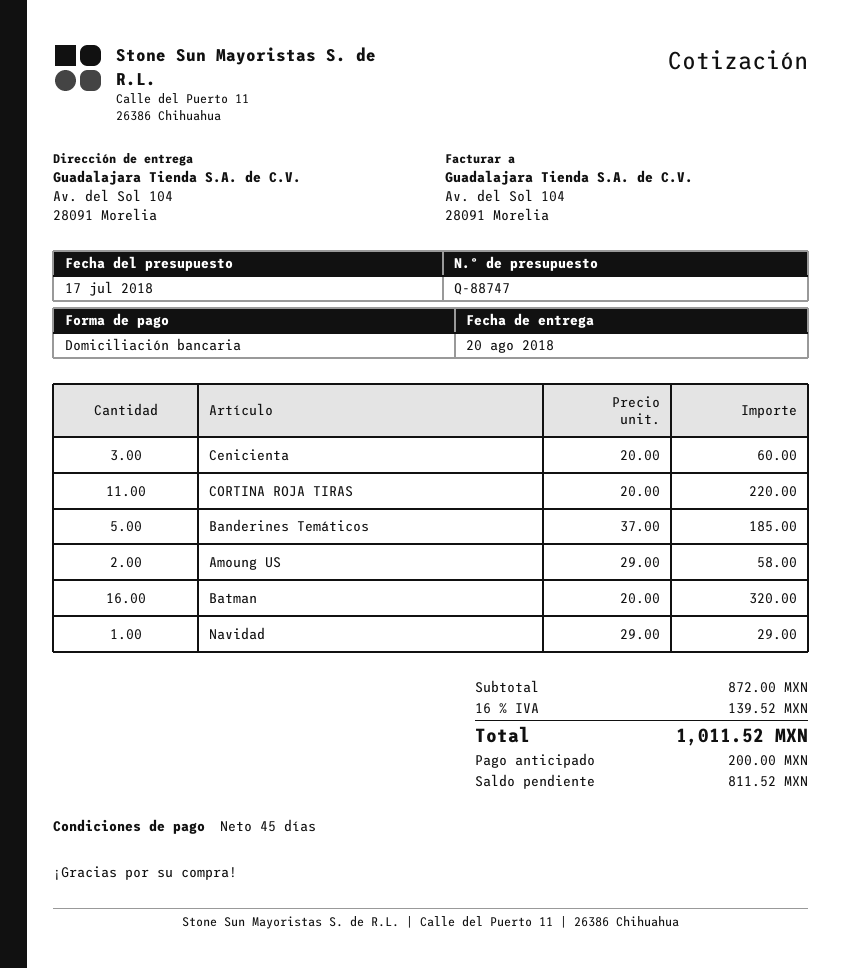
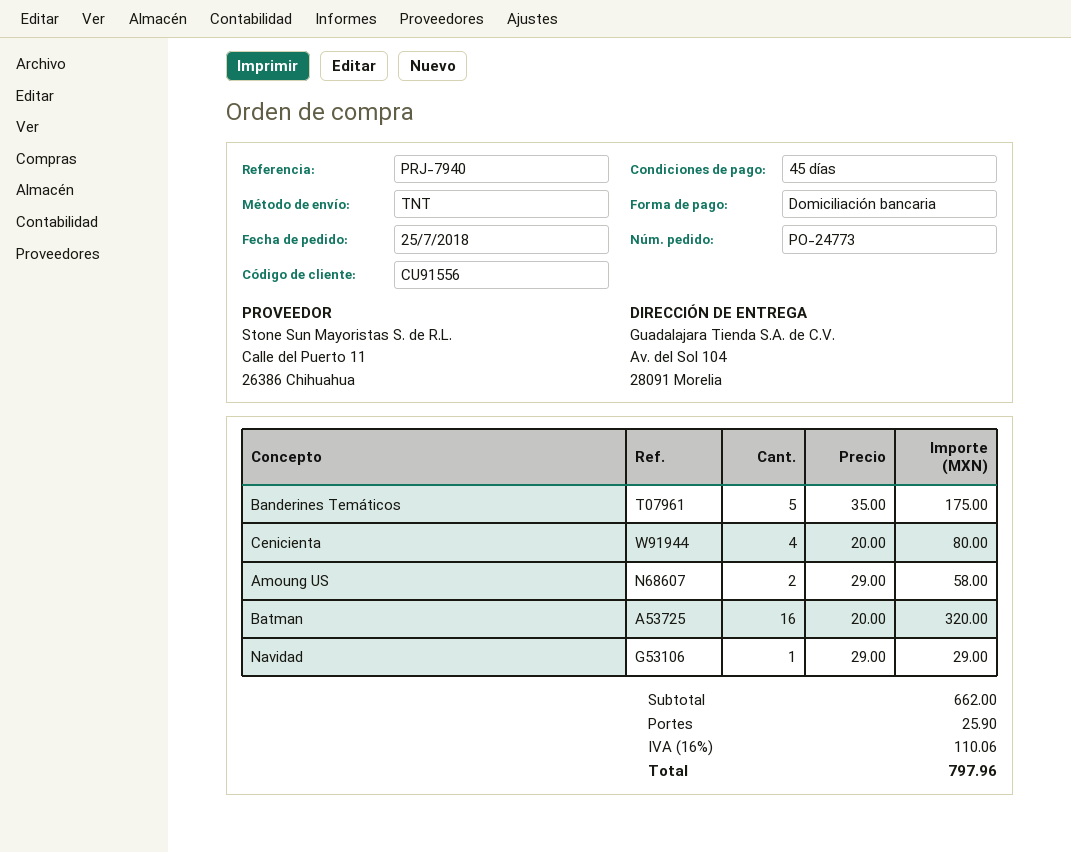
Cenicienta: 3 x 20.00 = 60.00 -> 4 x 20.00 = 80.00
CORTINA ROJA TIRAS: 11 x 20.00 = 220.00 -> none
Banderines Temáticos: 5 x 37.00 = 185.00 -> 5 x 35.00 = 175.00
subtotal: 872.00 -> 662.00
shipping: none -> 25.90
tax: 16% = 139.52 -> 16% = 110.06
total: 1011.52 -> 797.96

